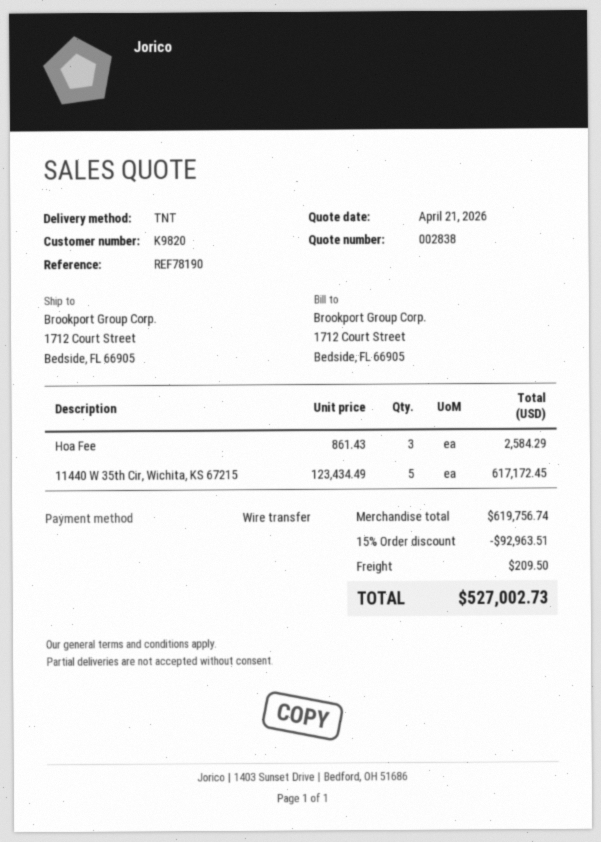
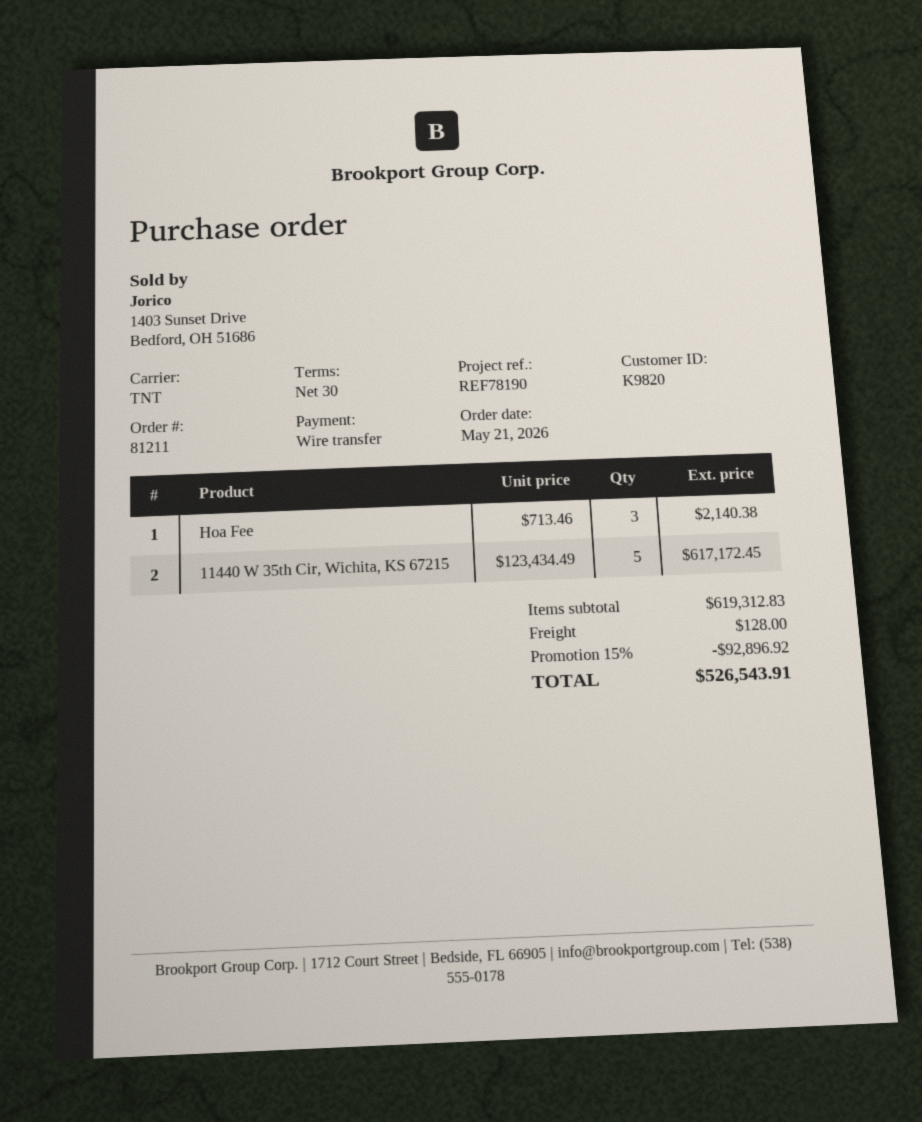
Hoa Fee: 3 x 861.43 = 2584.29 -> 3 x 713.46 = 2140.38
subtotal: 619756.74 -> 619312.83
discount: 15% = 92963.51 -> 15% = 92896.92
shipping: 209.50 -> 128.00
total: 527002.73 -> 526543.91

